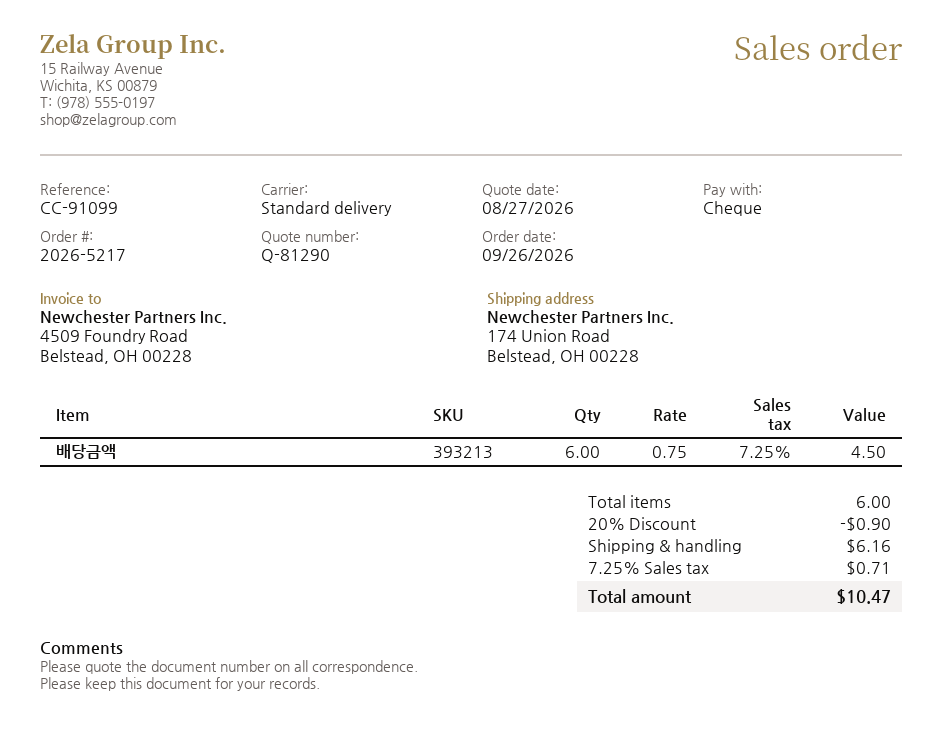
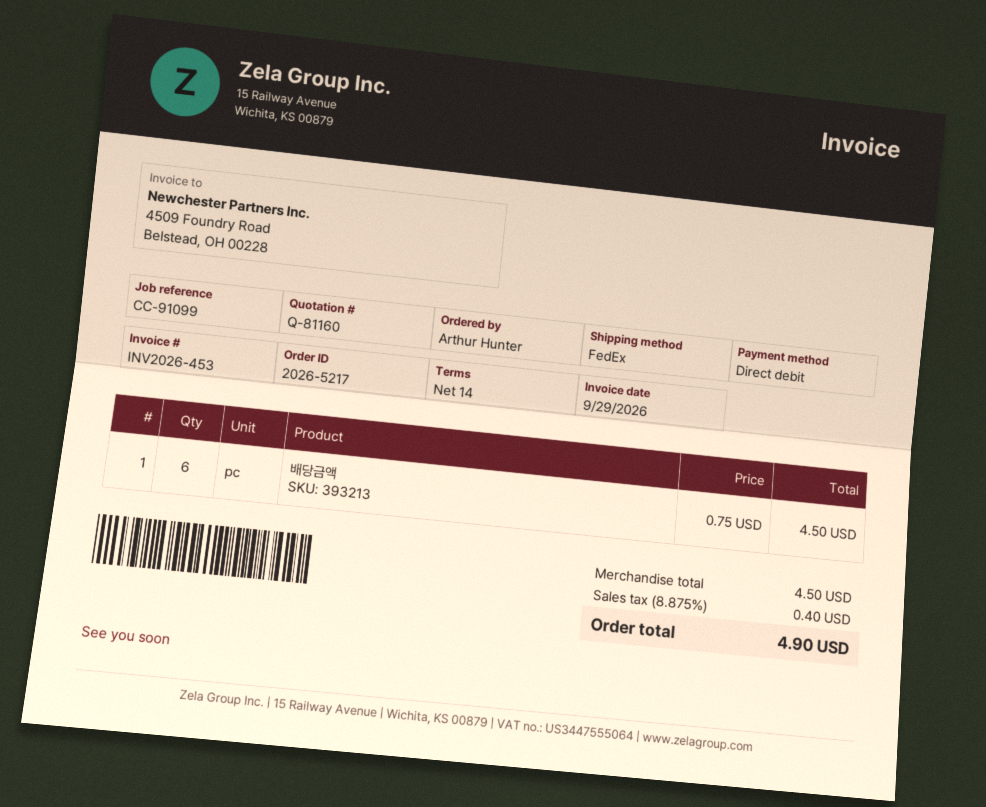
quote number: Q-81290 -> Q-81160
payment method: cheque -> direct debit
shipping method: standard -> FedEx
discount: 20% = 0.90 -> none
shipping: 6.16 -> none
tax: 7.25% = 0.71 -> 8.875% = 0.40
total: 10.47 -> 4.90

